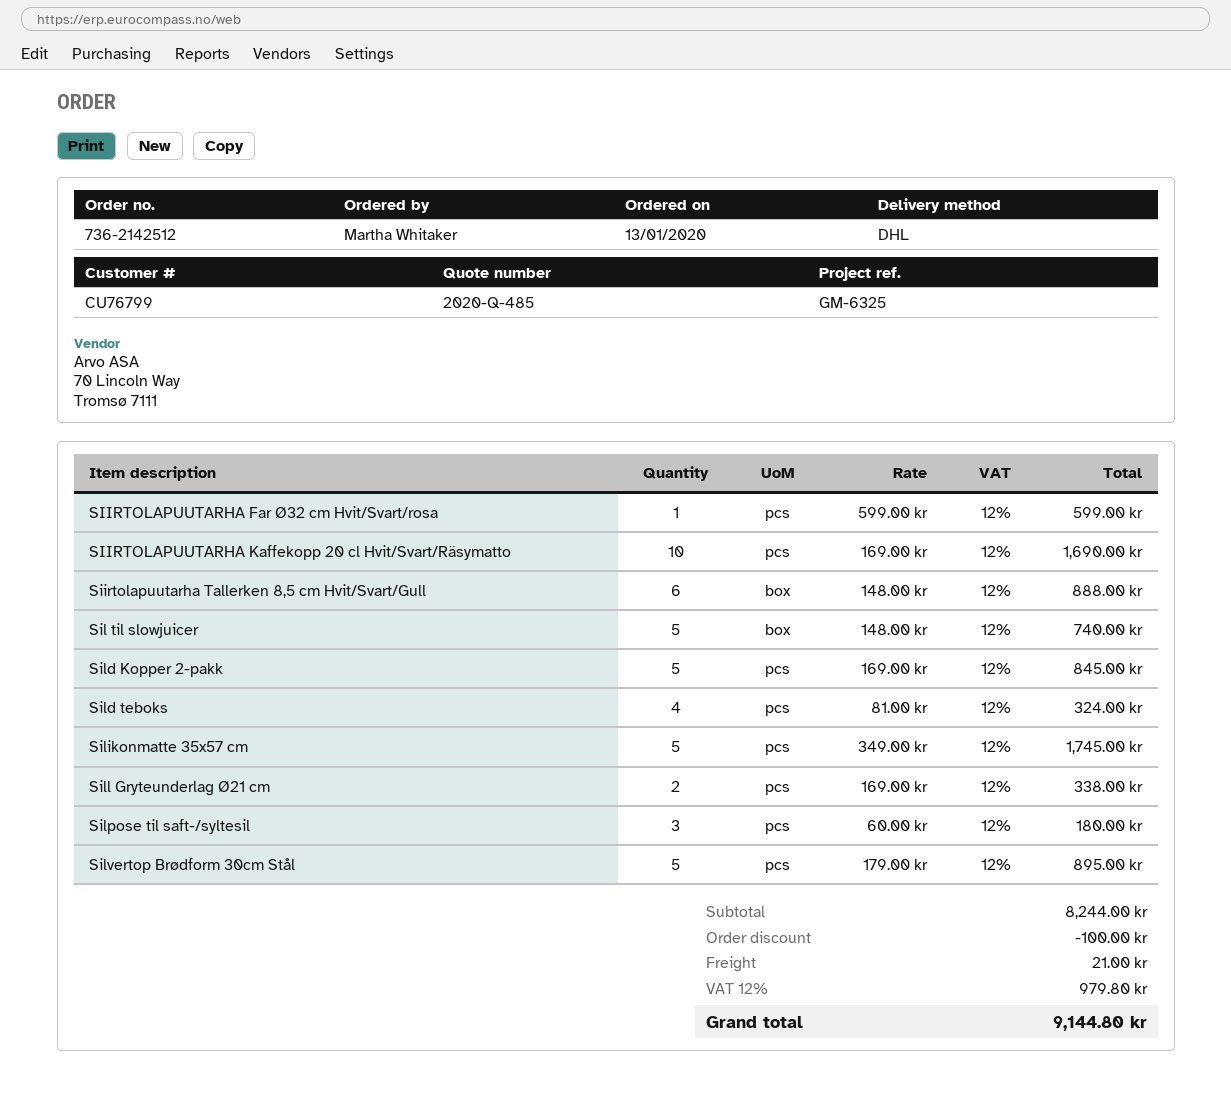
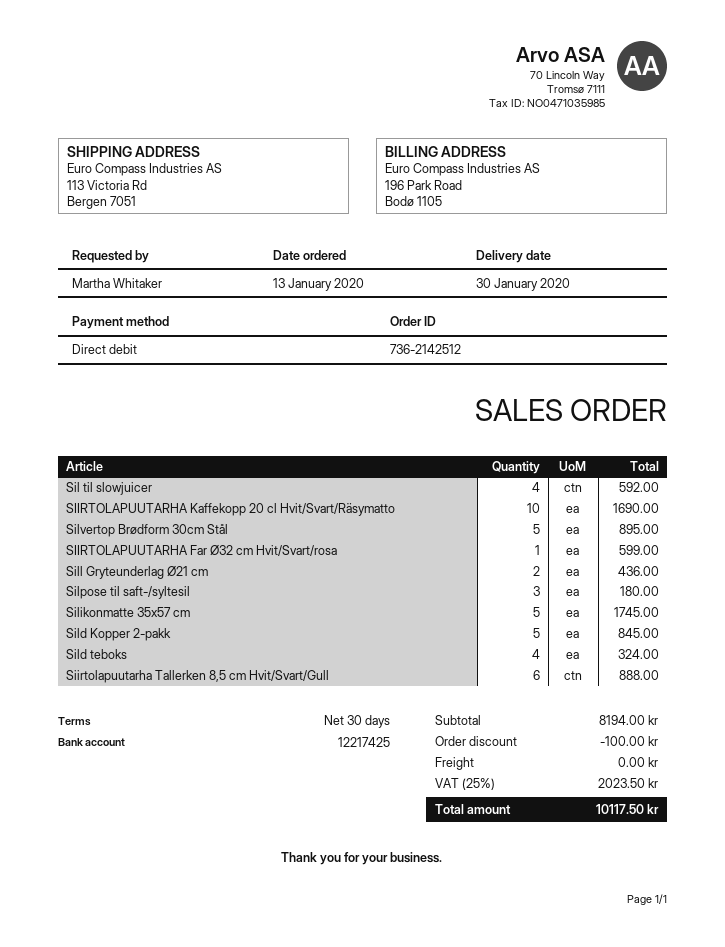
Sil til slowjuicer: 5 for 740.00 -> 4 for 592.00
Sill Gryteunderlag Ø21 cm: 2 for 338.00 -> 2 for 436.00
subtotal: 8244.00 -> 8194.00
shipping: 21.00 -> 0.00
tax: 12% = 979.80 -> 25% = 2023.50
total: 9144.80 -> 10117.50

